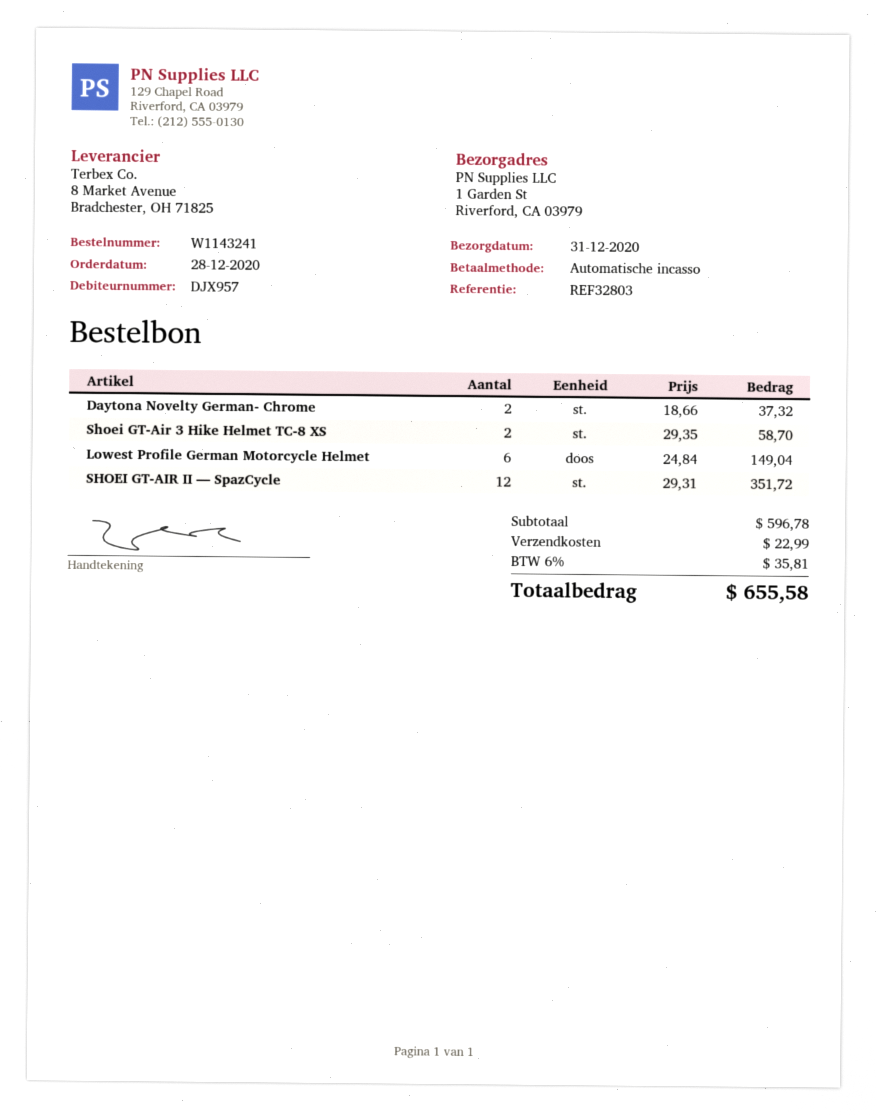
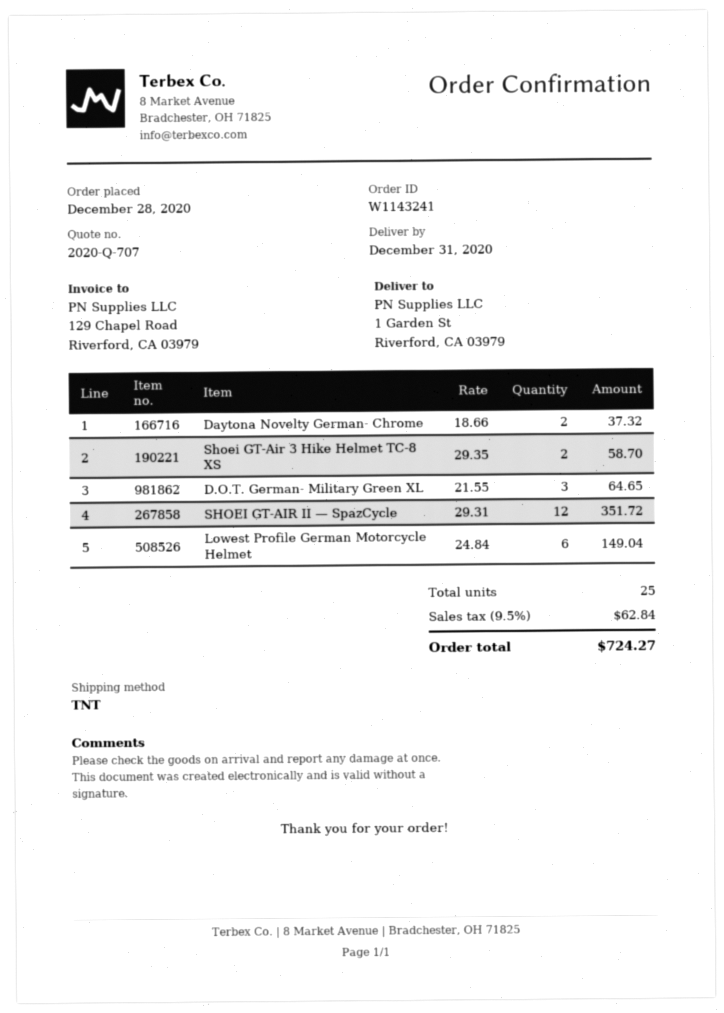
D.O.T. German- Military Green XL: none -> 3 x 21.55 = 64.65
shipping: 22.99 -> none
tax: 6% = 35.81 -> 9.5% = 62.84
total: 655.58 -> 724.27

